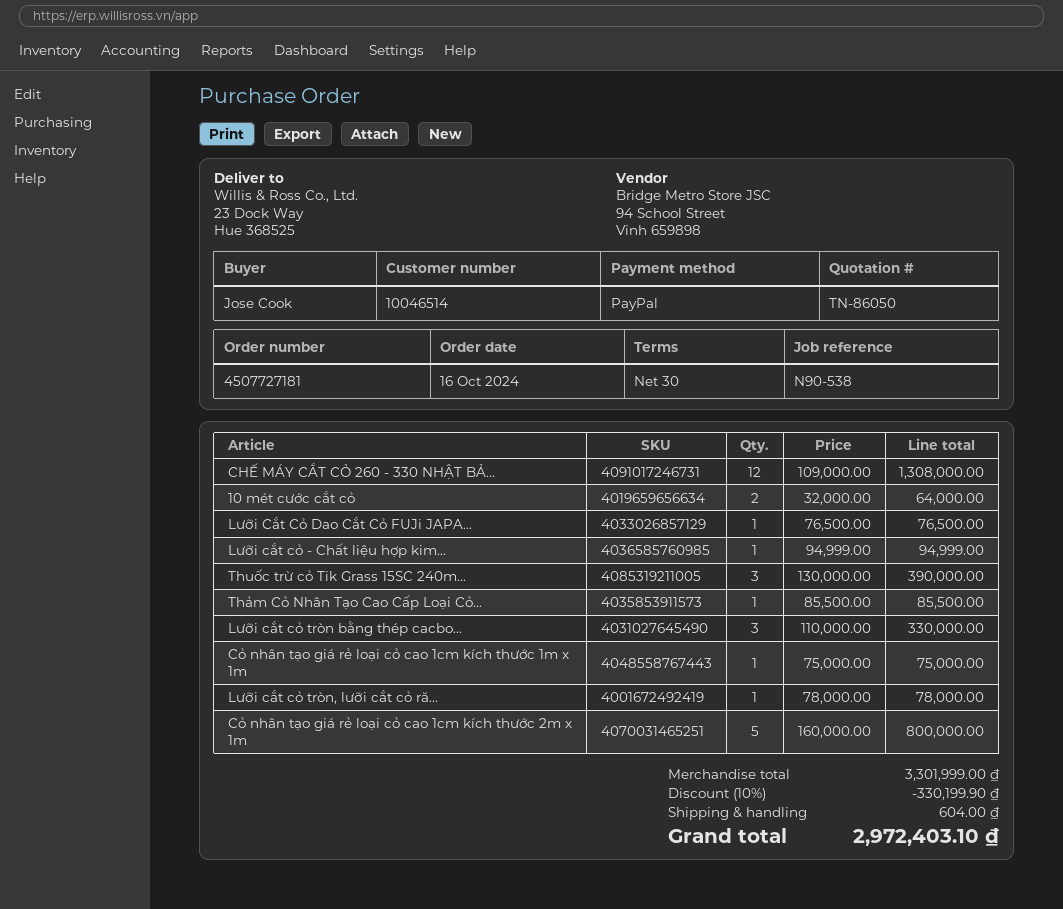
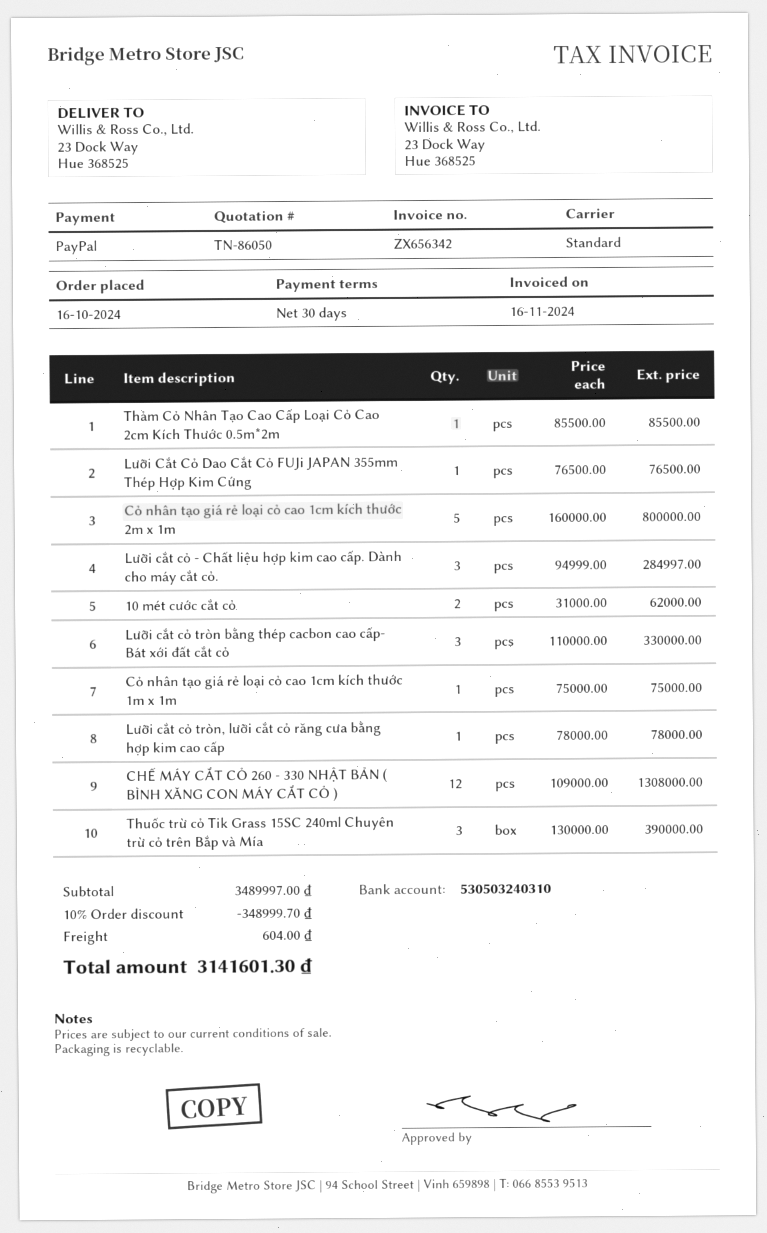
10 mét cước cắt cỏ: 2 x 32000.00 = 64000.00 -> 2 x 31000.00 = 62000.00
Lưỡi cắt cỏ - Chất liệu hợp kim...: 1 x 94999.00 = 94999.00 -> 3 x 94999.00 = 284997.00
subtotal: 3301999.00 -> 3489997.00
discount: 10% = 330199.90 -> 10% = 348999.70
total: 2972403.10 -> 3141601.30

